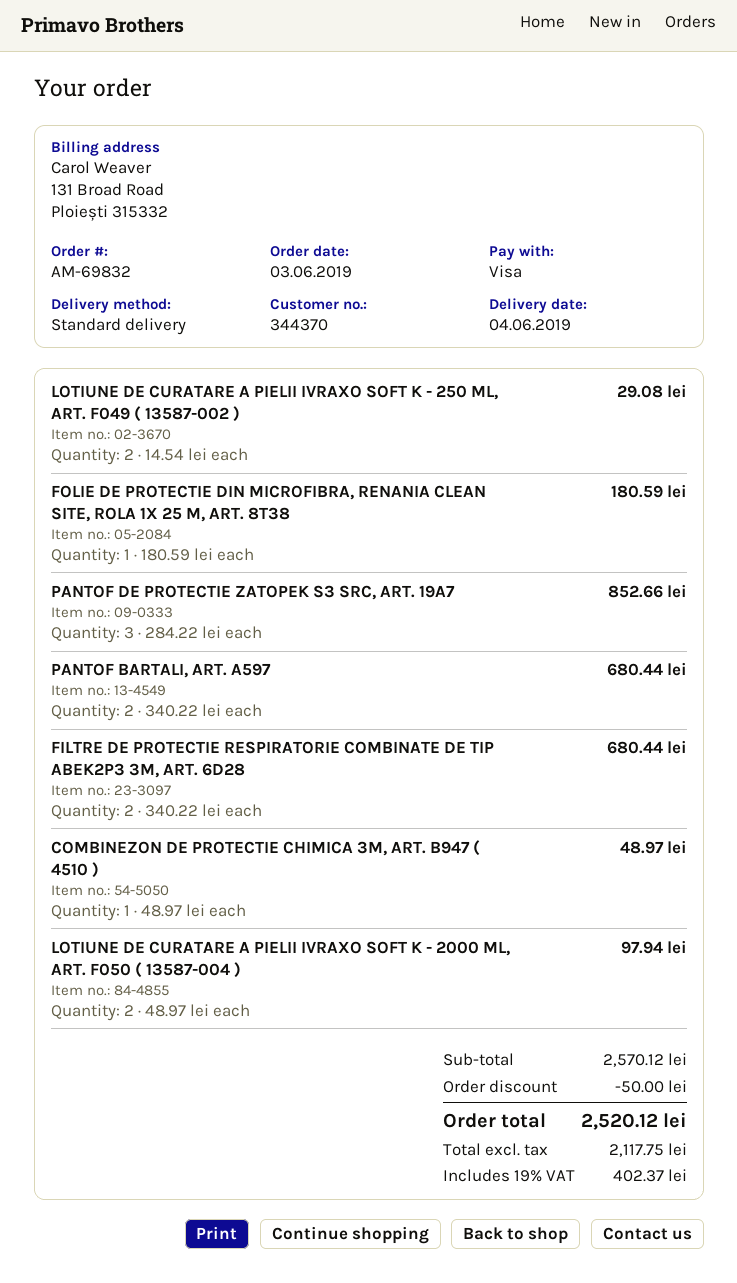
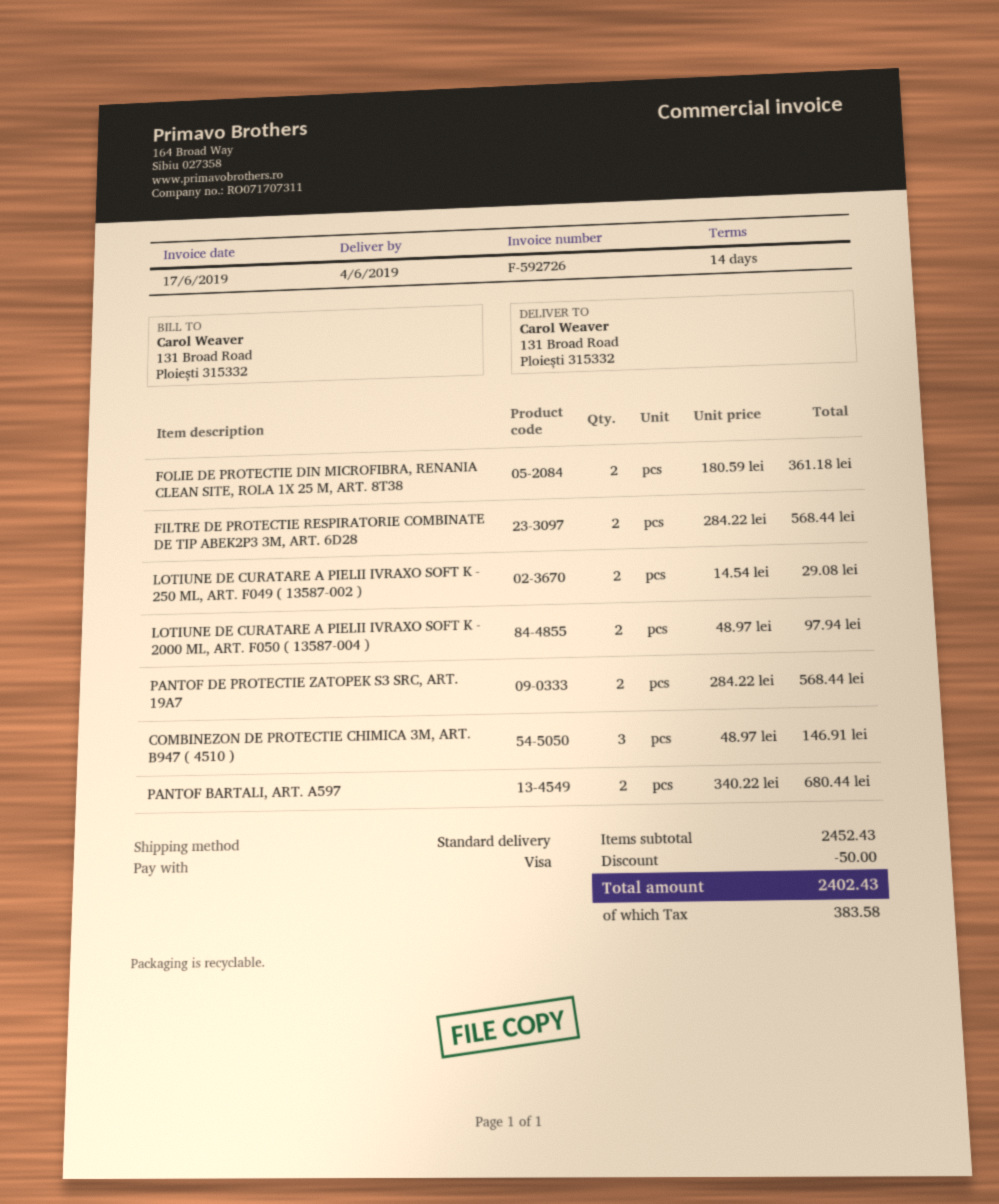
FOLIE DE PROTECTIE DIN MICROFIBRA, RENANIA CLEAN SITE, ROLA 1X 25 M, ART. 8T38: 1 x 180.59 = 180.59 -> 2 x 180.59 = 361.18
PANTOF DE PROTECTIE ZATOPEK S3 SRC, ART. 19A7: 3 x 284.22 = 852.66 -> 2 x 284.22 = 568.44
FILTRE DE PROTECTIE RESPIRATORIE COMBINATE DE TIP ABEK2P3 3M, ART. 6D28: 2 x 340.22 = 680.44 -> 2 x 284.22 = 568.44
COMBINEZON DE PROTECTIE CHIMICA 3M, ART. B947 ( 4510 ): 1 x 48.97 = 48.97 -> 3 x 48.97 = 146.91
subtotal: 2570.12 -> 2452.43
tax: 402.37 -> 383.58
total: 2520.12 -> 2402.43

